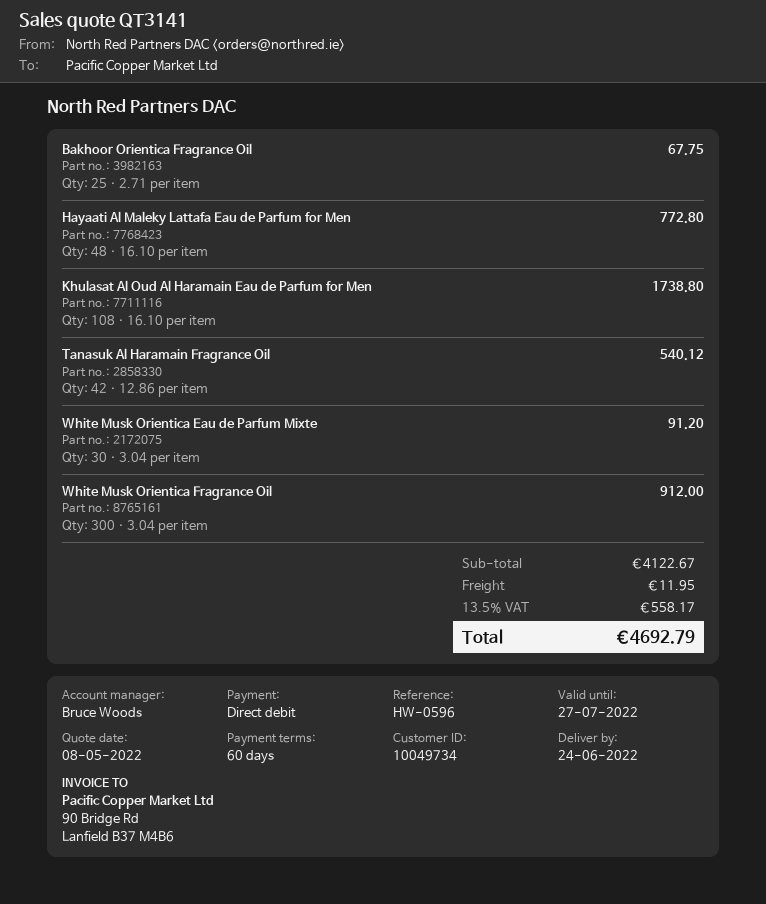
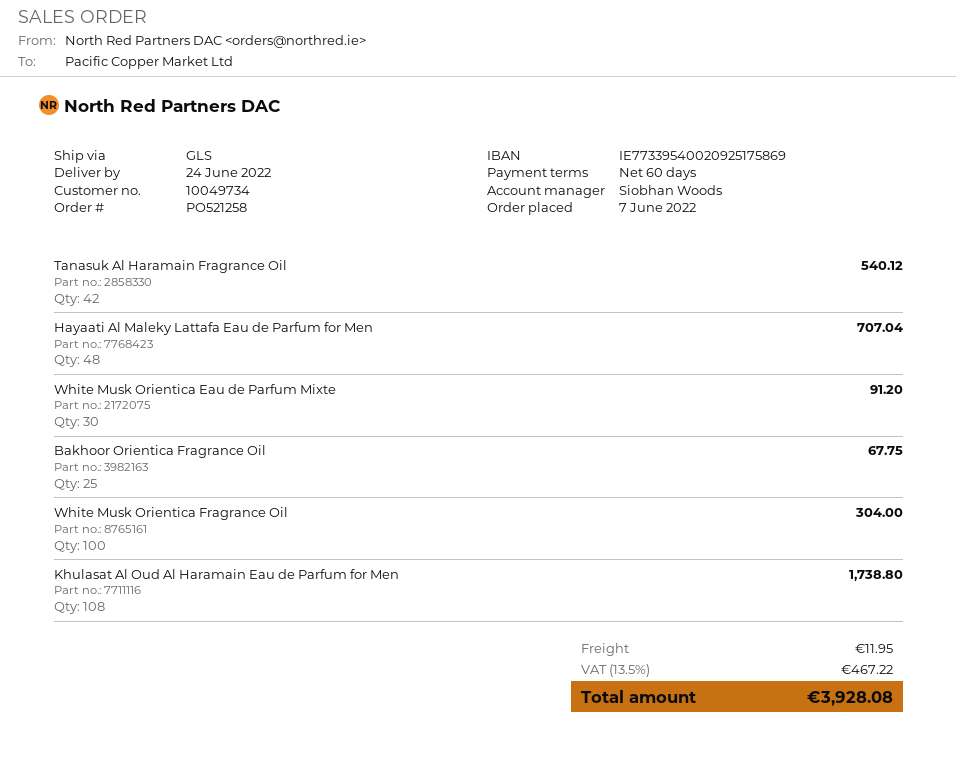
sales rep: Bruce Woods -> Siobhan Woods
Hayaati Al Maleky Lattafa Eau de Parfum for Men: 48 for 772.80 -> 48 for 707.04
White Musk Orientica Fragrance Oil: 300 for 912.00 -> 100 for 304.00
tax: 13.5% = 558.17 -> 13.5% = 467.22
total: 4692.79 -> 3928.08

